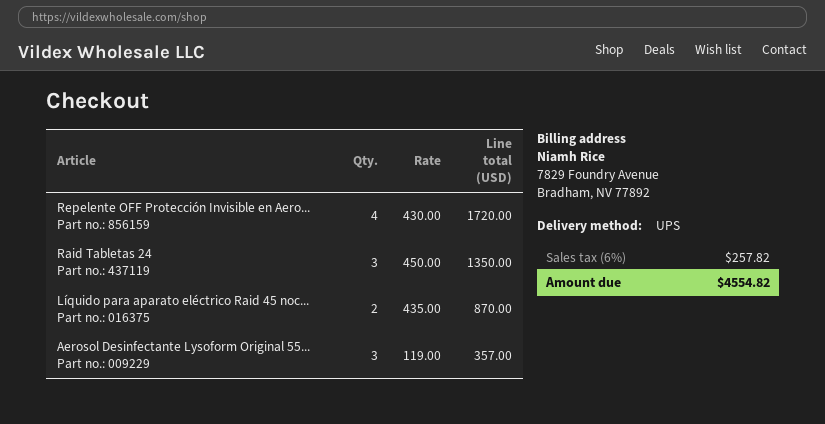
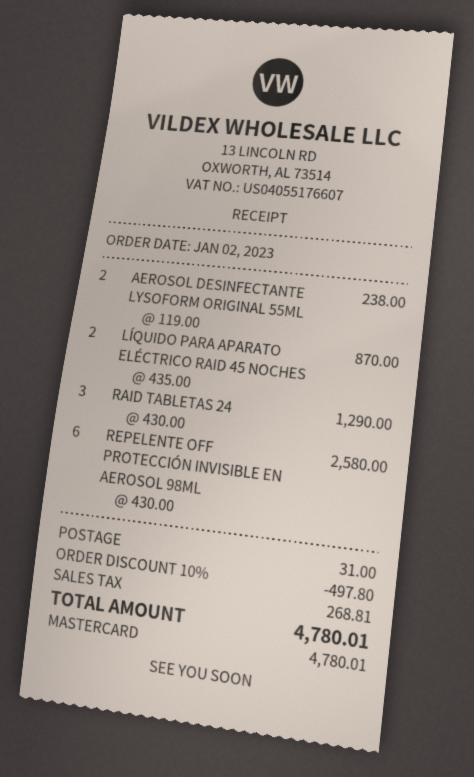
Repelente OFF Protección Invisible en Aero...: 4 x 430.00 = 1720.00 -> 6 x 430.00 = 2580.00
Raid Tabletas 24: 3 x 450.00 = 1350.00 -> 3 x 430.00 = 1290.00
Aerosol Desinfectante Lysoform Original 55...: 3 x 119.00 = 357.00 -> 2 x 119.00 = 238.00
discount: none -> 10% = 497.80
shipping: none -> 31.00
tax: 257.82 -> 268.81
total: 4554.82 -> 4780.01

